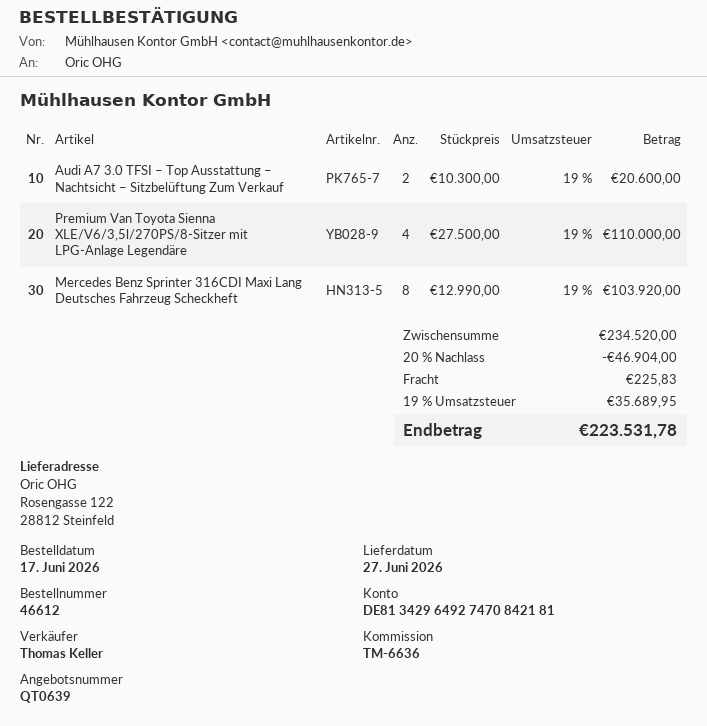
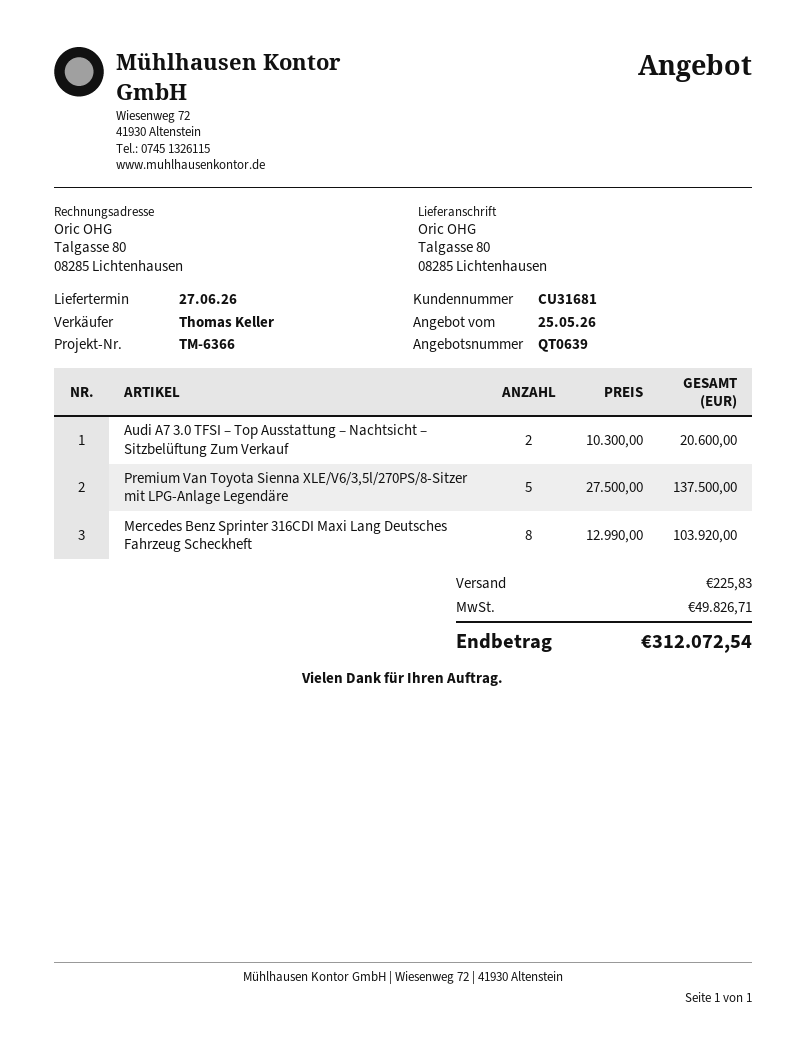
reference: TM-6636 -> TM-6366
ship to: Rosengasse 122, 28812 Steinfeld -> Talgasse 80, 08285 Lichtenhausen
Premium Van Toyota Sienna XLE/V6/3,5l/270PS/8-Sitzer mit LPG-Anlage Legendäre: 4 x 27500.00 = 110000.00 -> 5 x 27500.00 = 137500.00
discount: 20% = 46904.00 -> none
tax: 35689.95 -> 49826.71
total: 223531.78 -> 312072.54

